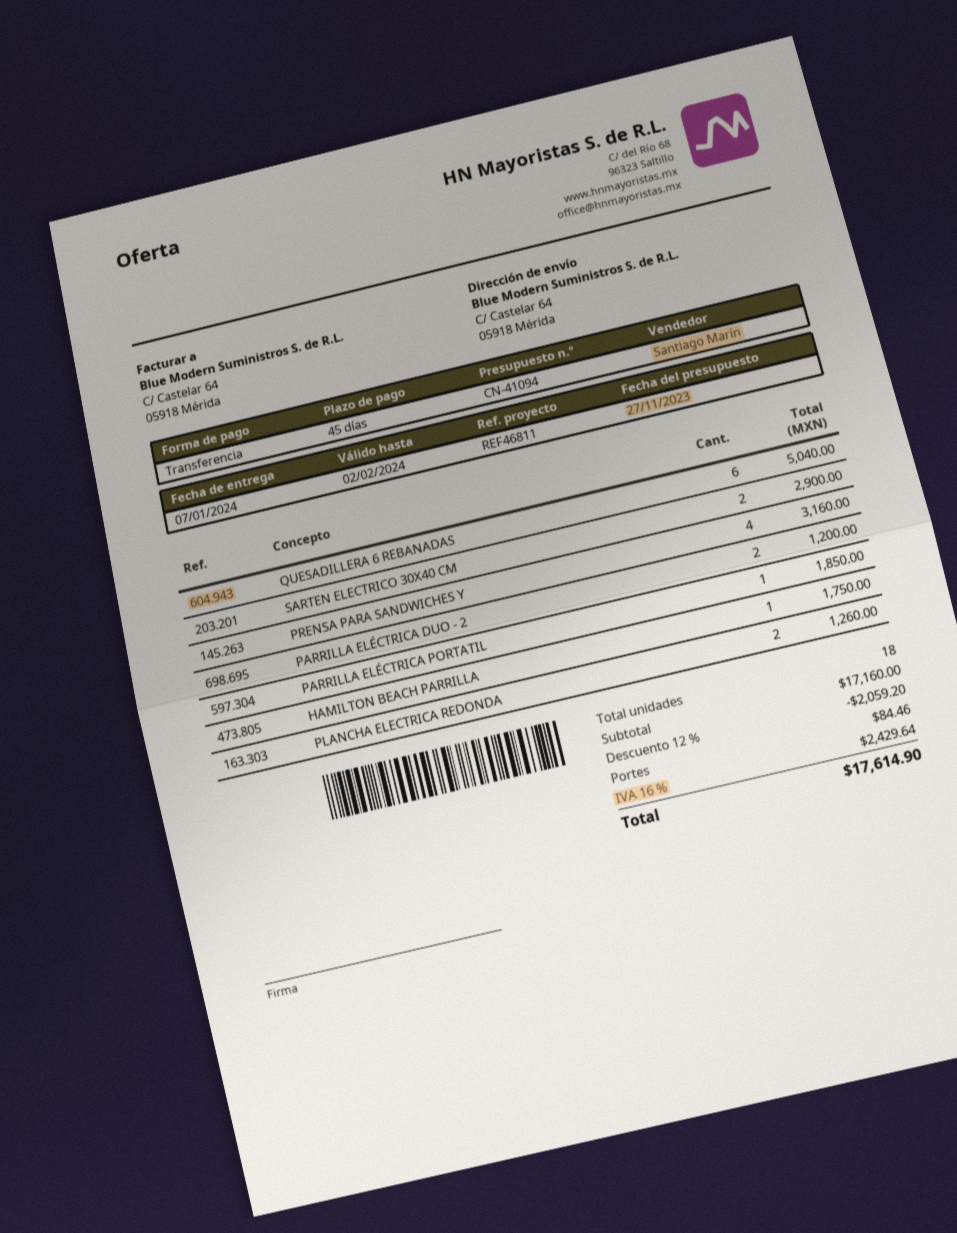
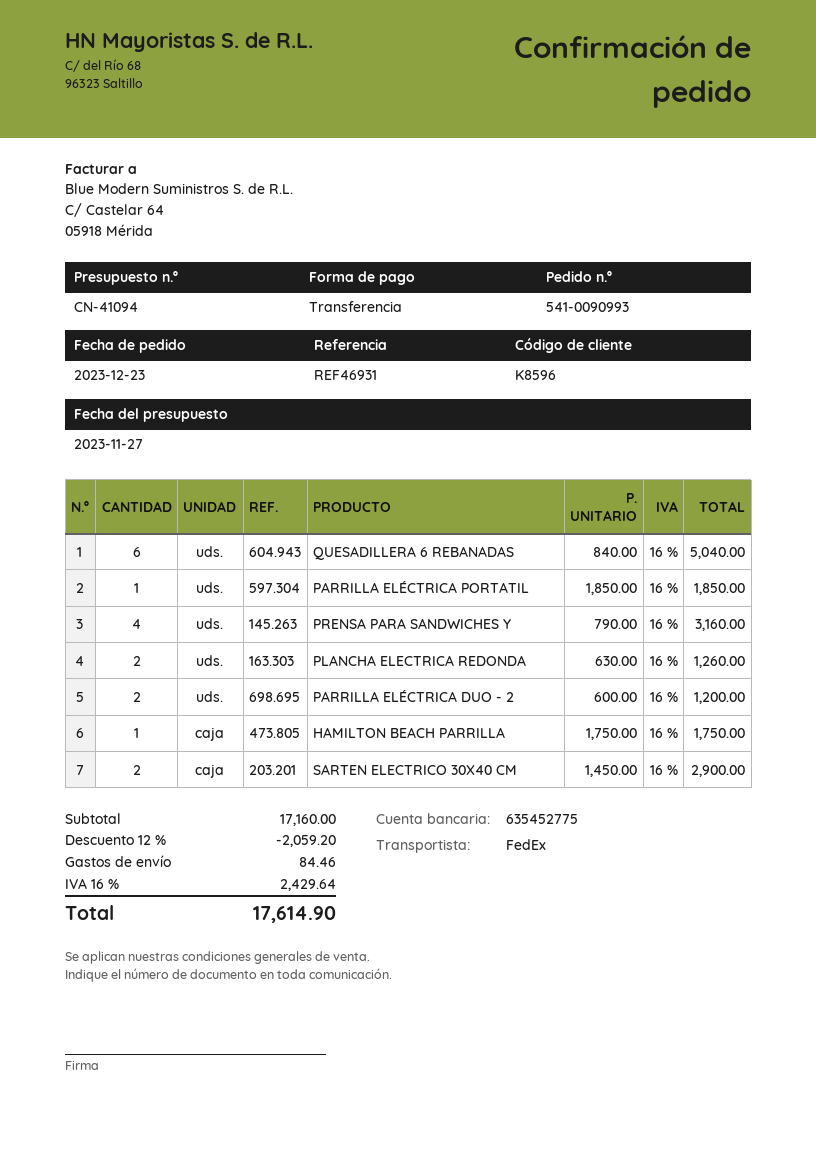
reference: REF46811 -> REF46931

